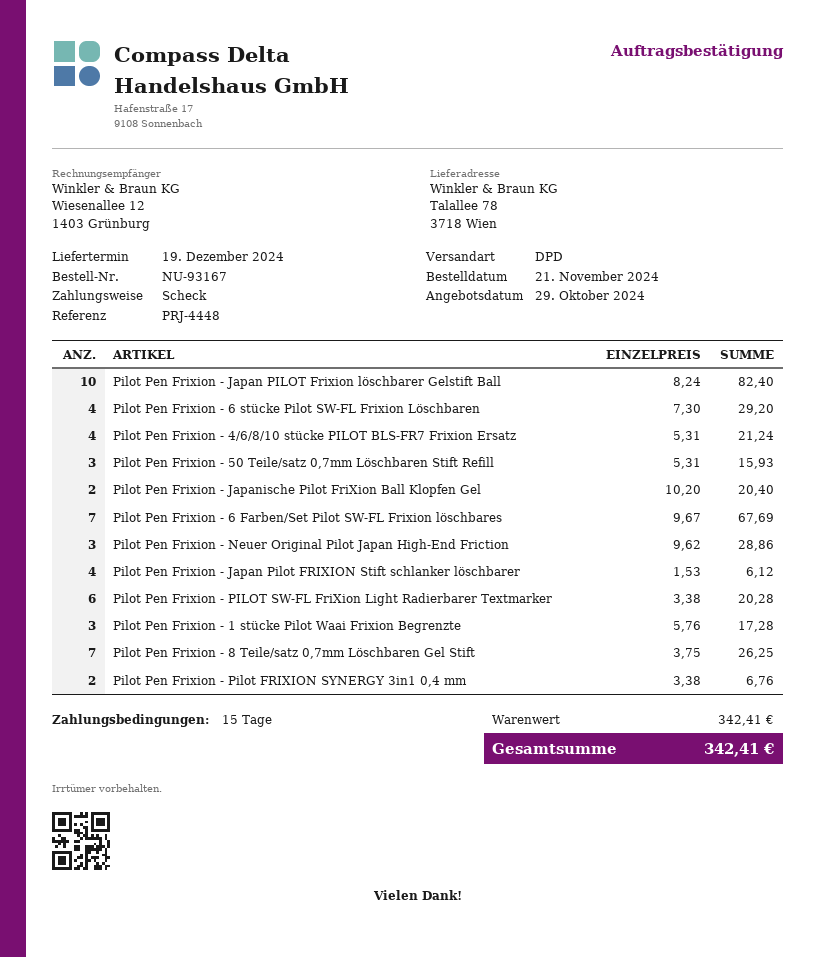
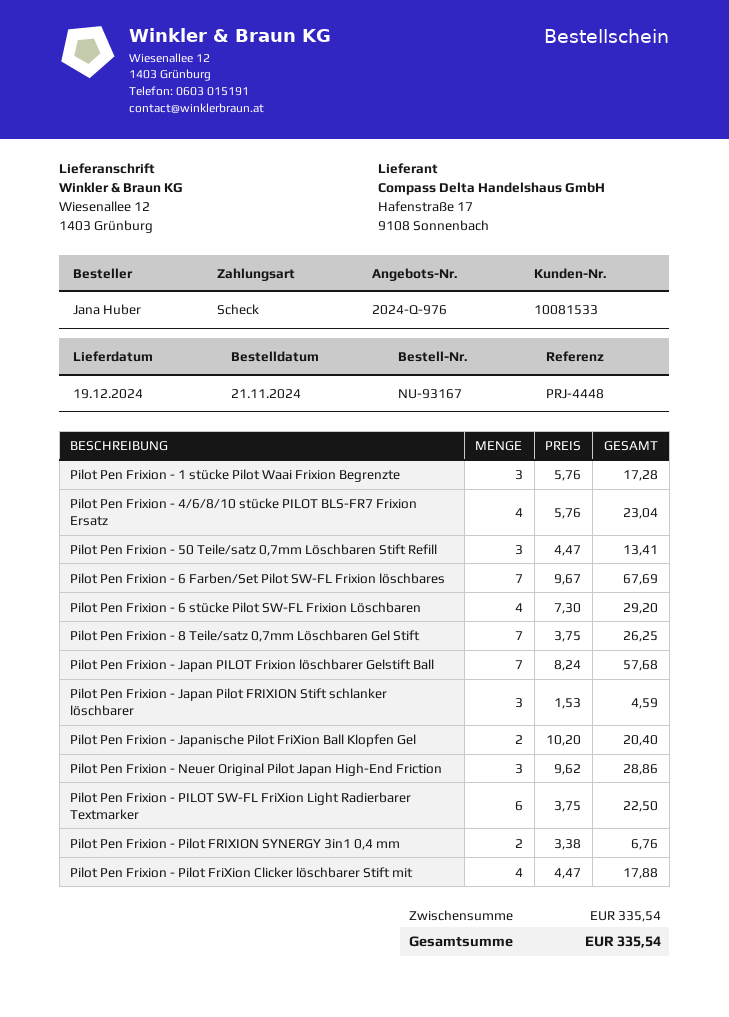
ship to: Talallee 78, 3718 Wien -> Wiesenallee 12, 1403 Grünburg
Pilot Pen Frixion - Japan PILOT Frixion löschbarer Gelstift Ball: 10 x 8.24 = 82.40 -> 7 x 8.24 = 57.68
Pilot Pen Frixion - 4/6/8/10 stücke PILOT BLS-FR7 Frixion Ersatz: 4 x 5.31 = 21.24 -> 4 x 5.76 = 23.04
Pilot Pen Frixion - 50 Teile/satz 0,7mm Löschbaren Stift Refill: 3 x 5.31 = 15.93 -> 3 x 4.47 = 13.41
Pilot Pen Frixion - Japan Pilot FRIXION Stift schlanker löschbarer: 4 x 1.53 = 6.12 -> 3 x 1.53 = 4.59
Pilot Pen Frixion - PILOT SW-FL FriXion Light Radierbarer Textmarker: 6 x 3.38 = 20.28 -> 6 x 3.75 = 22.50
Pilot Pen Frixion - Pilot FriXion Clicker löschbarer Stift mit: none -> 4 x 4.47 = 17.88
subtotal: 342.41 -> 335.54
total: 342.41 -> 335.54

